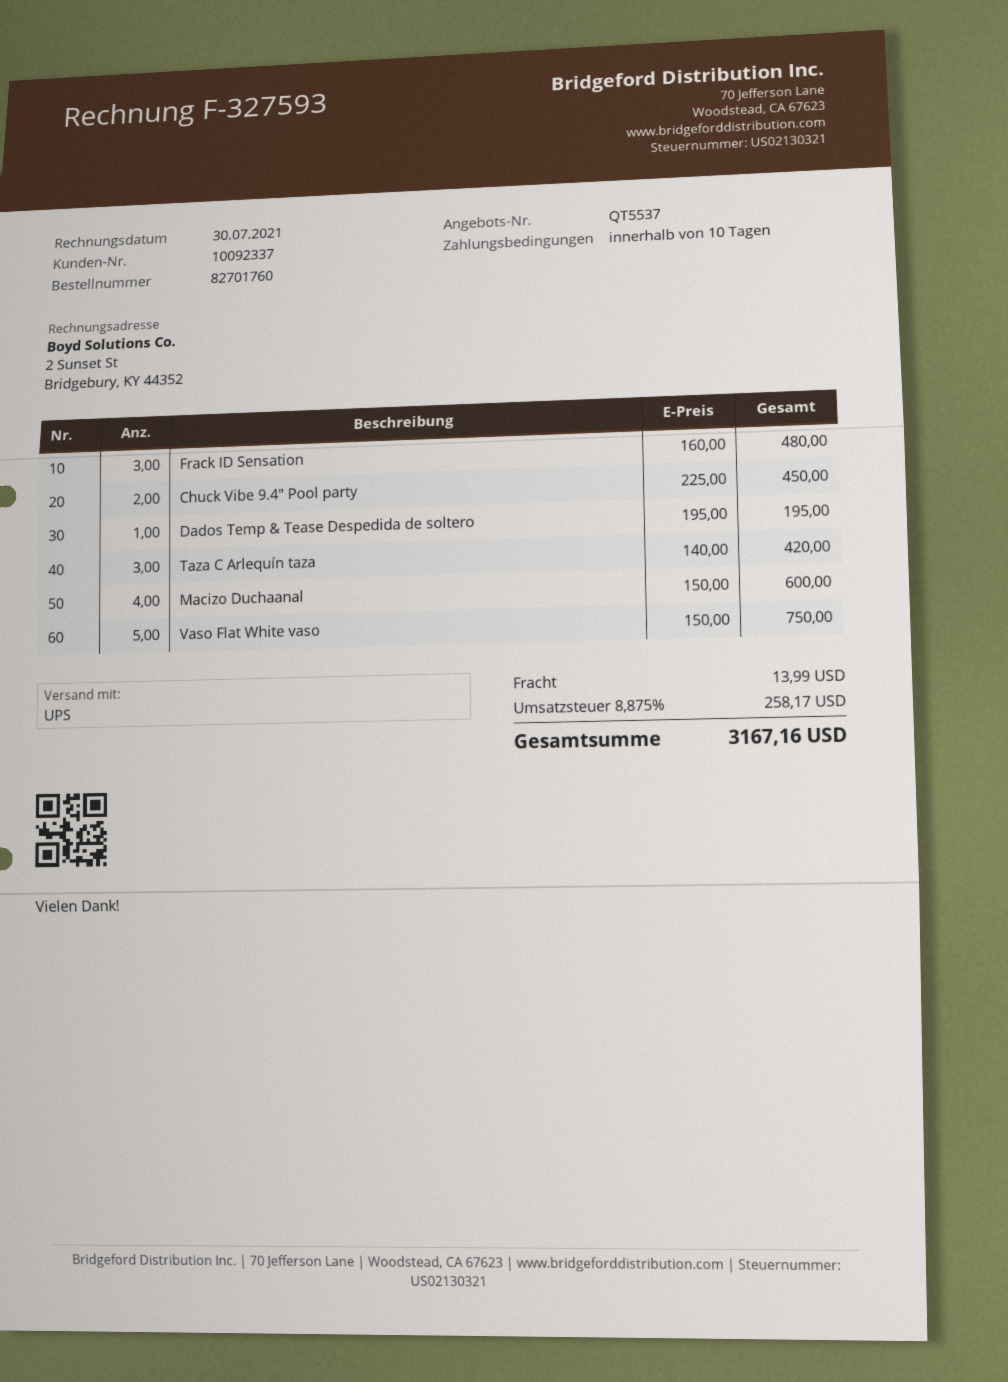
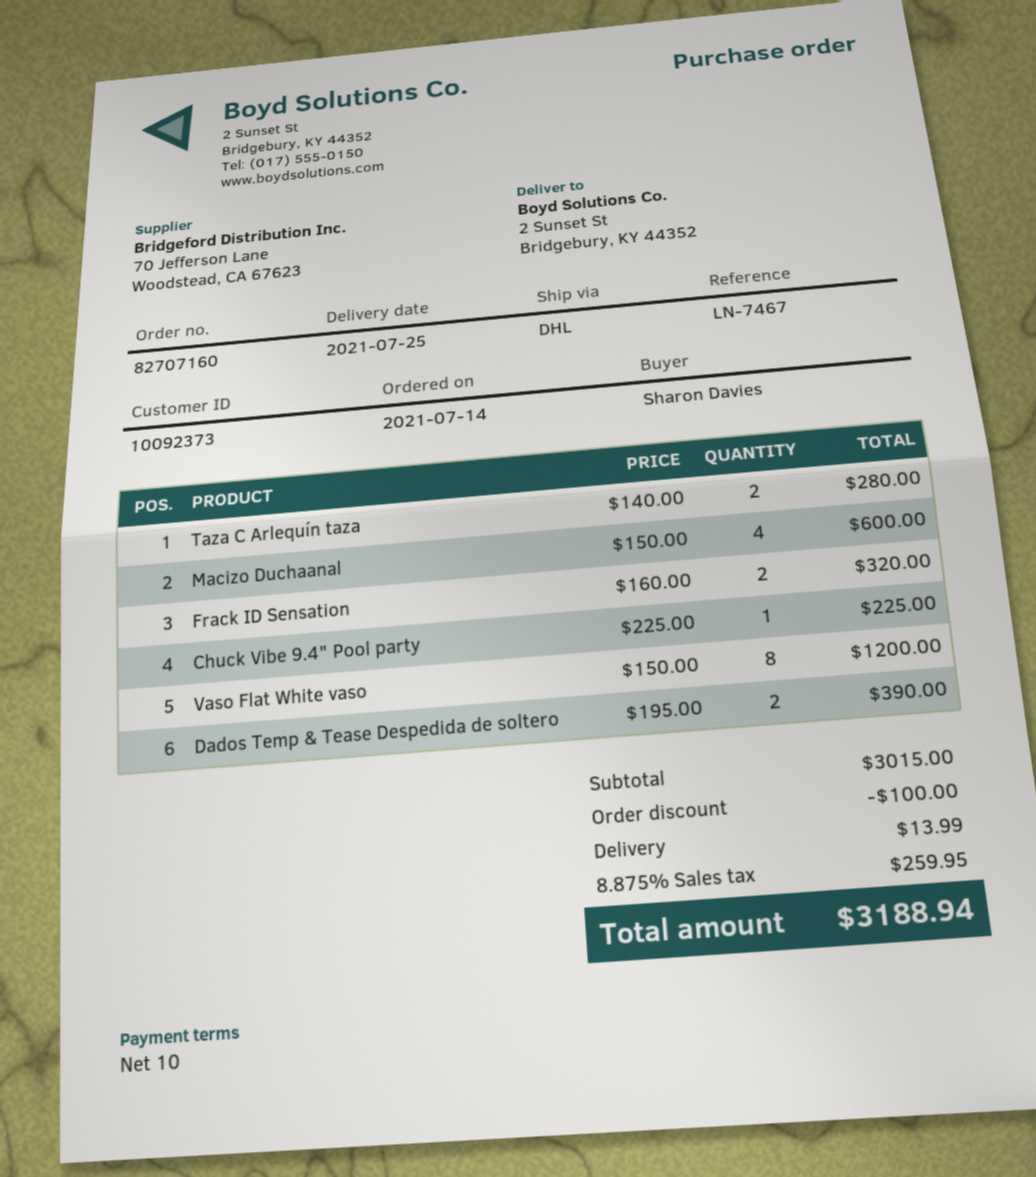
order number: 82701760 -> 82707160
customer number: 10092337 -> 10092373
shipping method: UPS -> DHL
Frack ID Sensation: 3 x 160.00 = 480.00 -> 2 x 160.00 = 320.00
Chuck Vibe 9.4" Pool party: 2 x 225.00 = 450.00 -> 1 x 225.00 = 225.00
Dados Temp & Tease Despedida de soltero: 1 x 195.00 = 195.00 -> 2 x 195.00 = 390.00
Taza C Arlequín taza: 3 x 140.00 = 420.00 -> 2 x 140.00 = 280.00
Vaso Flat White vaso: 5 x 150.00 = 750.00 -> 8 x 150.00 = 1200.00
discount: none -> 100.00
tax: 8.875% = 258.17 -> 8.875% = 259.95
total: 3167.16 -> 3188.94

